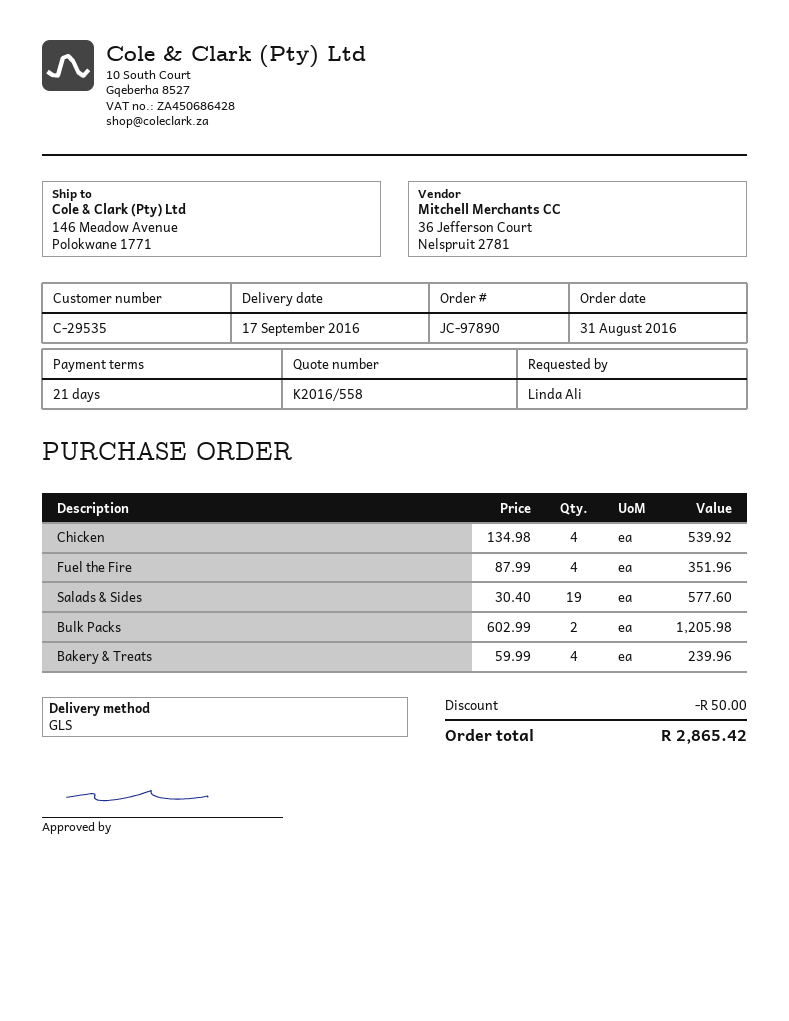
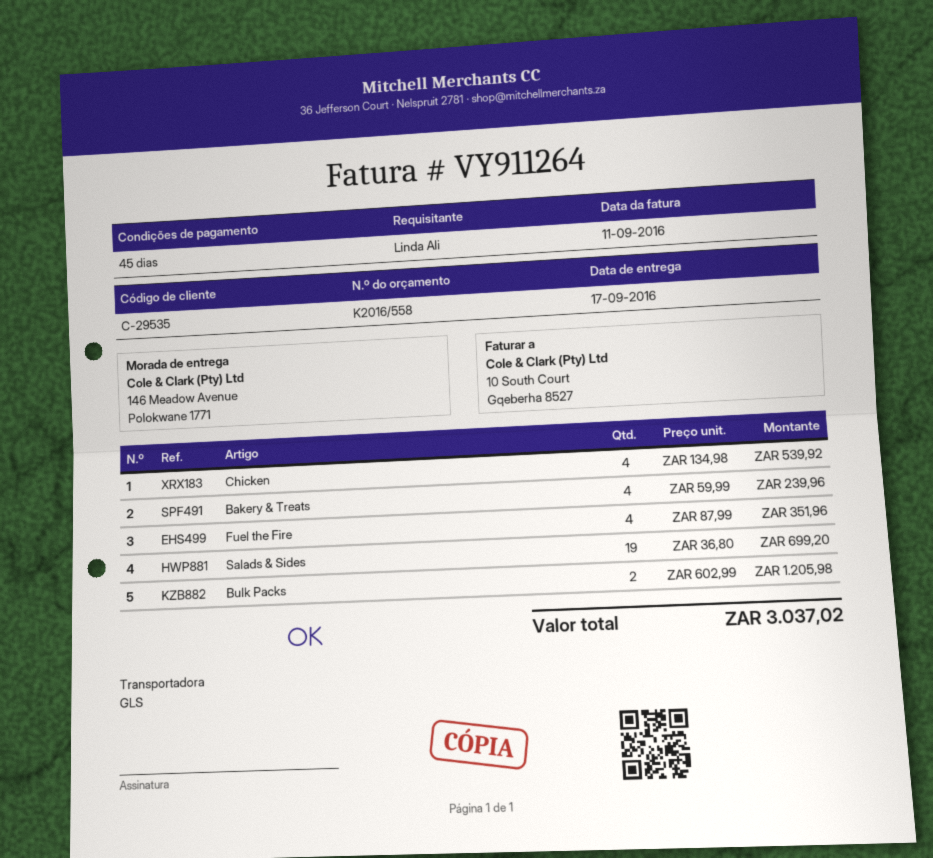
payment terms: 21 days -> 45 days
Salads & Sides: 19 x 30.40 = 577.60 -> 19 x 36.80 = 699.20
discount: 50.00 -> none
total: 2865.42 -> 3037.02

